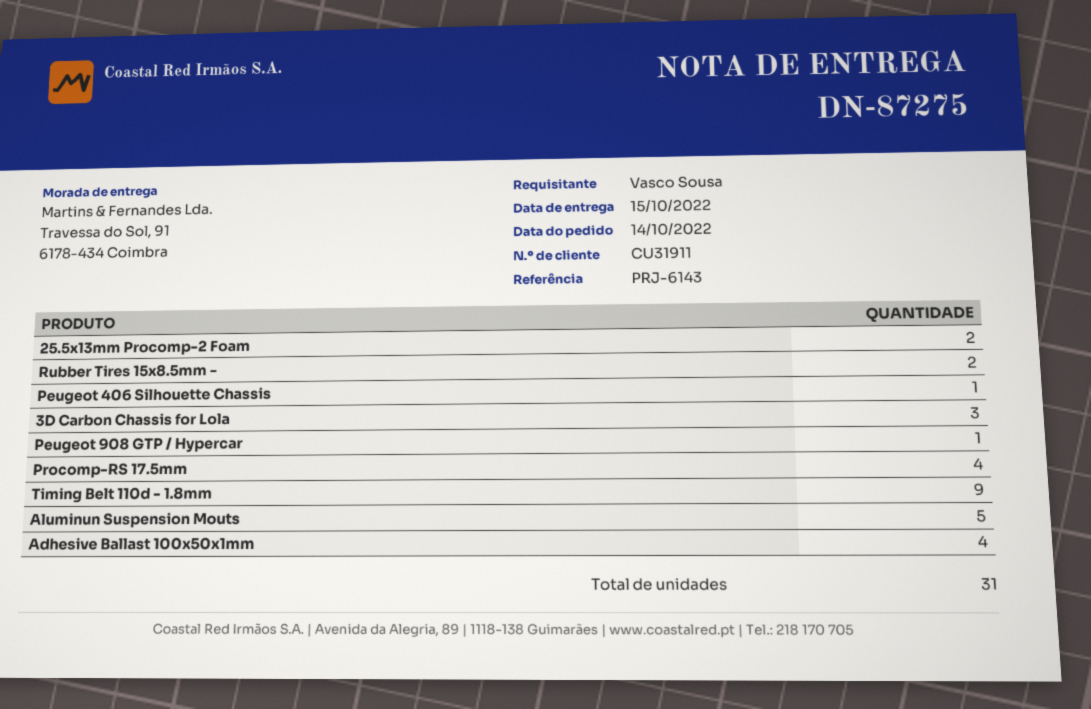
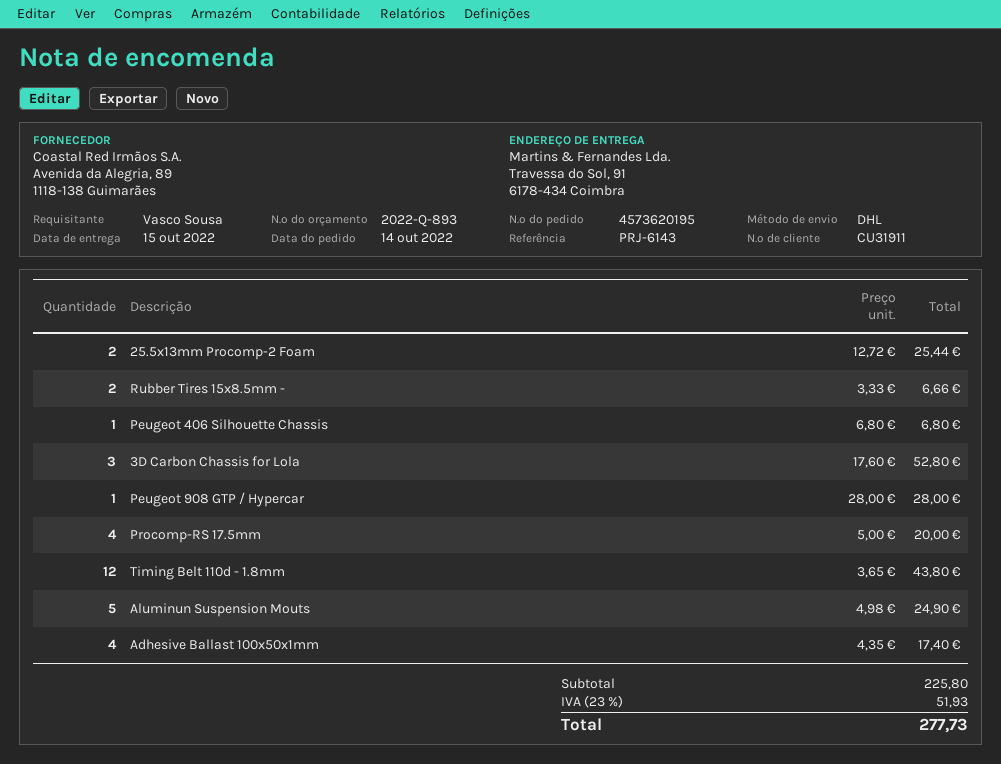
Timing Belt 110d - 1.8mm: 9 -> 12

